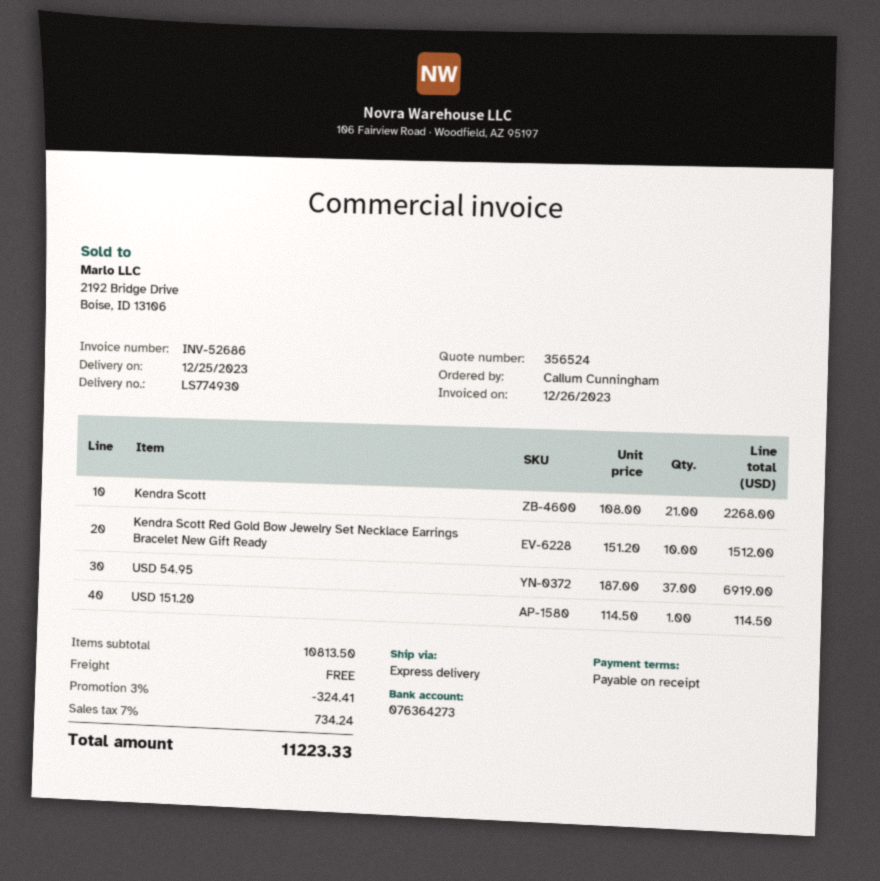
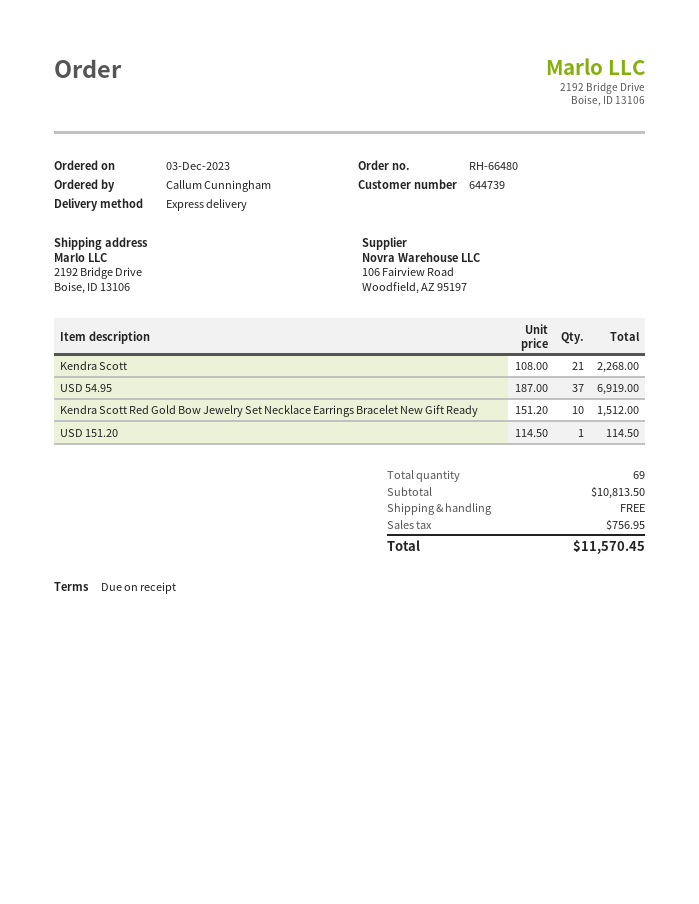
discount: 3% = 324.41 -> none
tax: 734.24 -> 756.95
total: 11223.33 -> 11570.45

